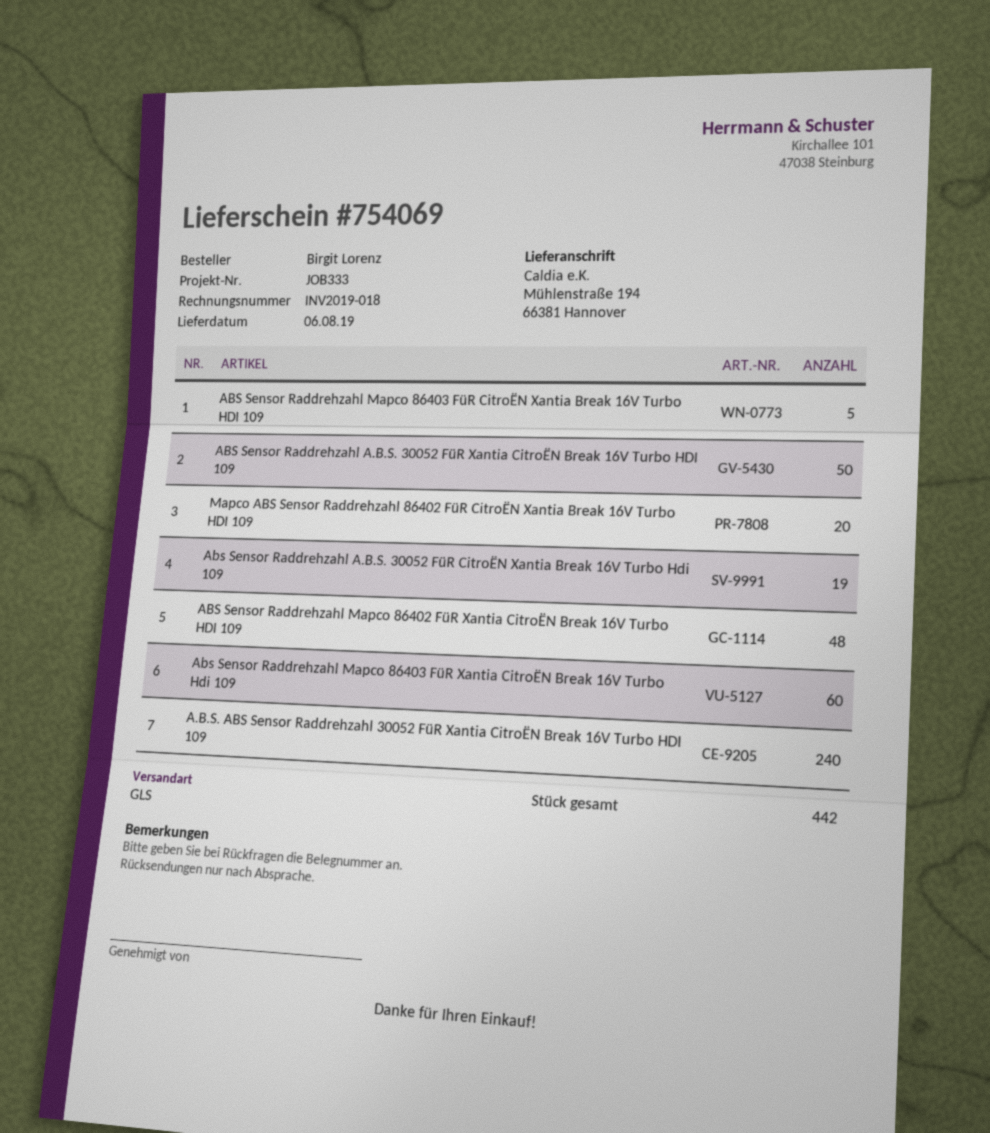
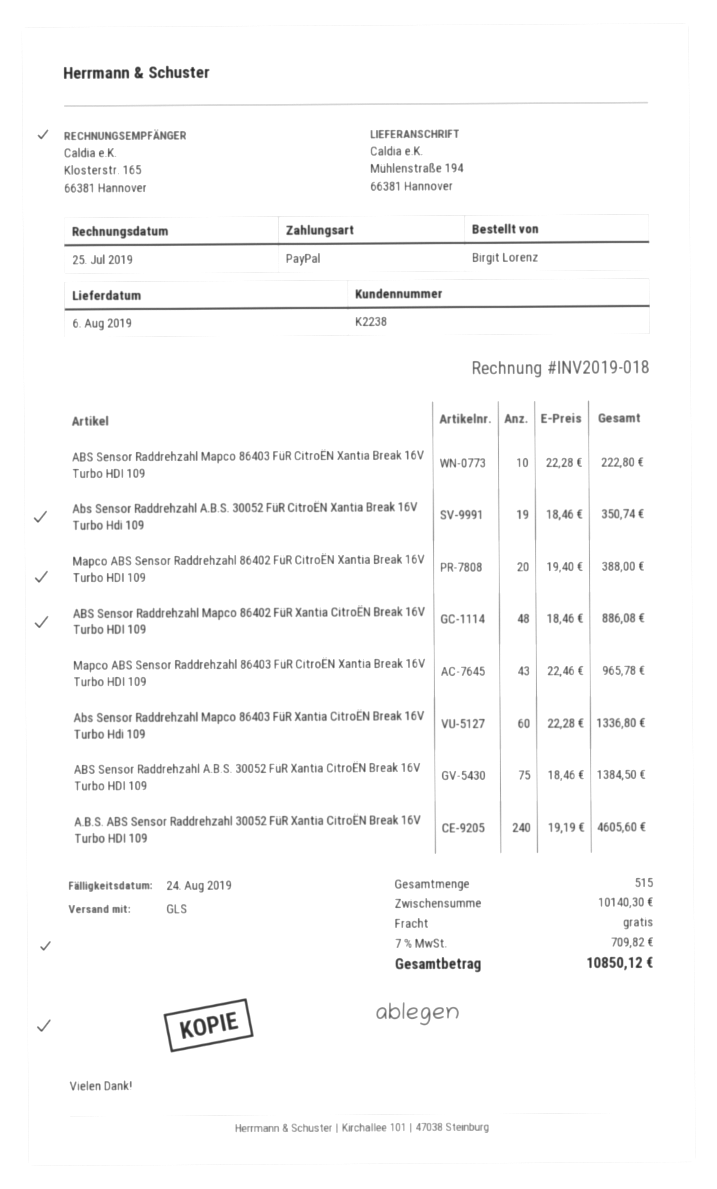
ABS Sensor Raddrehzahl Mapco 86403 FüR CitroËN Xantia Break 16V Turbo HDI 109: 5 -> 10
ABS Sensor Raddrehzahl A.B.S. 30052 FüR Xantia CitroËN Break 16V Turbo HDI 109: 50 -> 75
Mapco ABS Sensor Raddrehzahl 86403 FüR CitroËN Xantia Break 16V Turbo HDI 109: none -> 43
total quantity: 442 -> 515

